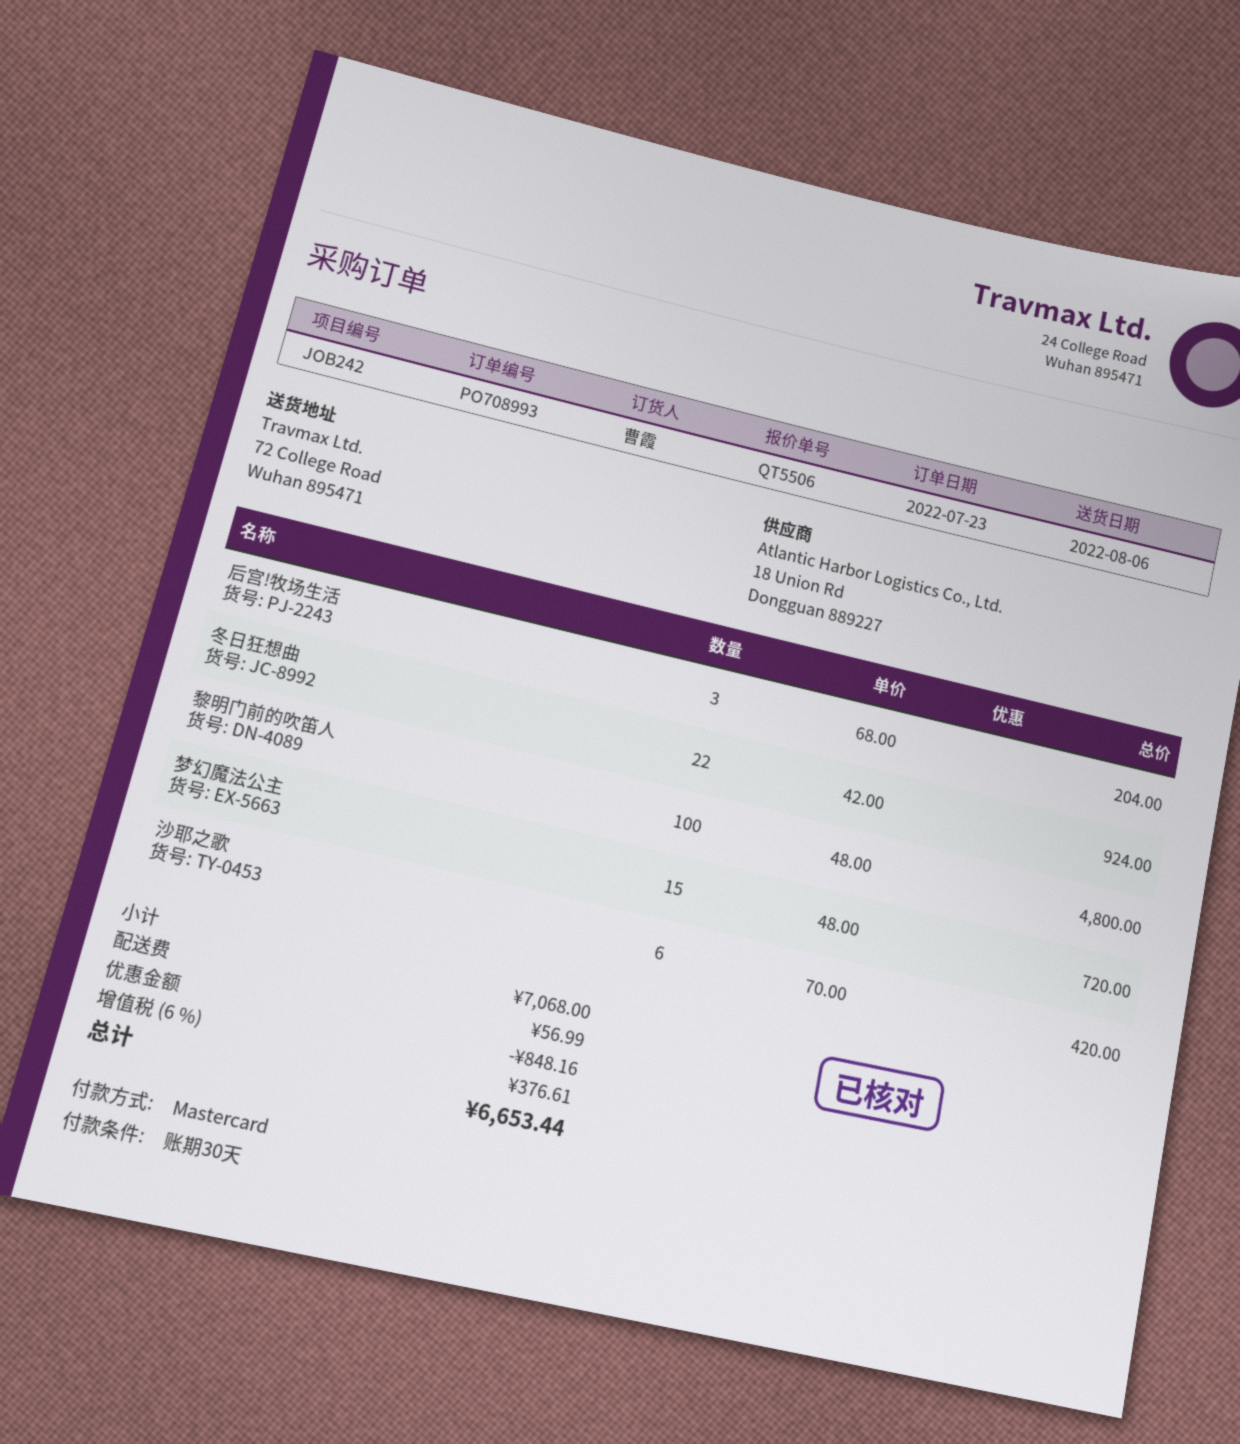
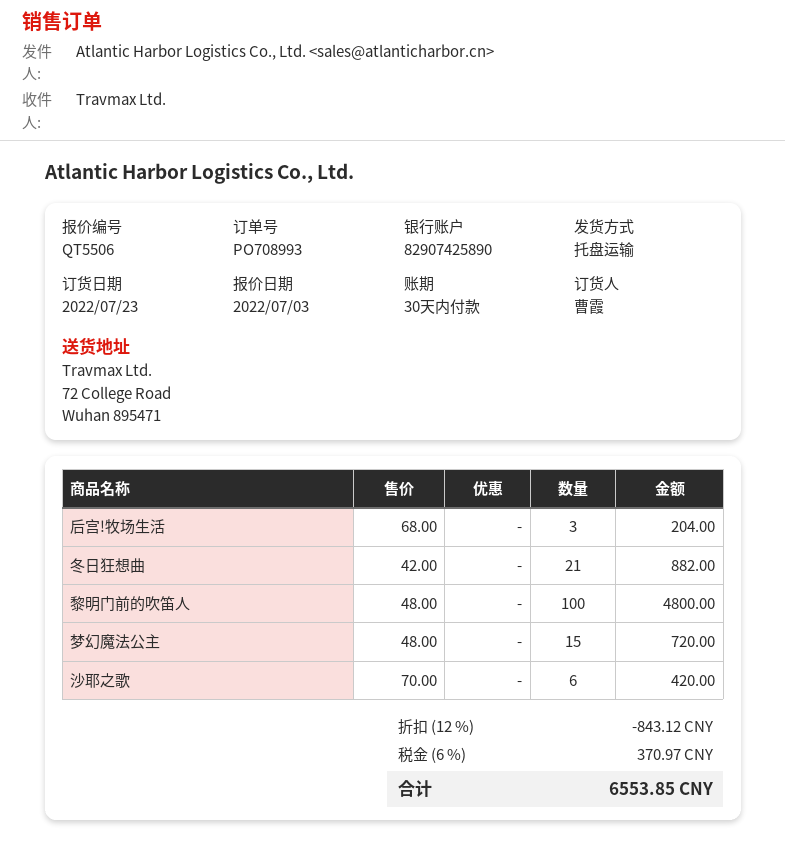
冬日狂想曲: 22 x 42.00 = 924.00 -> 21 x 42.00 = 882.00
discount: 848.16 -> 843.12
shipping: 56.99 -> none
tax: 6% = 376.61 -> 6% = 370.97
total: 6653.44 -> 6553.85

